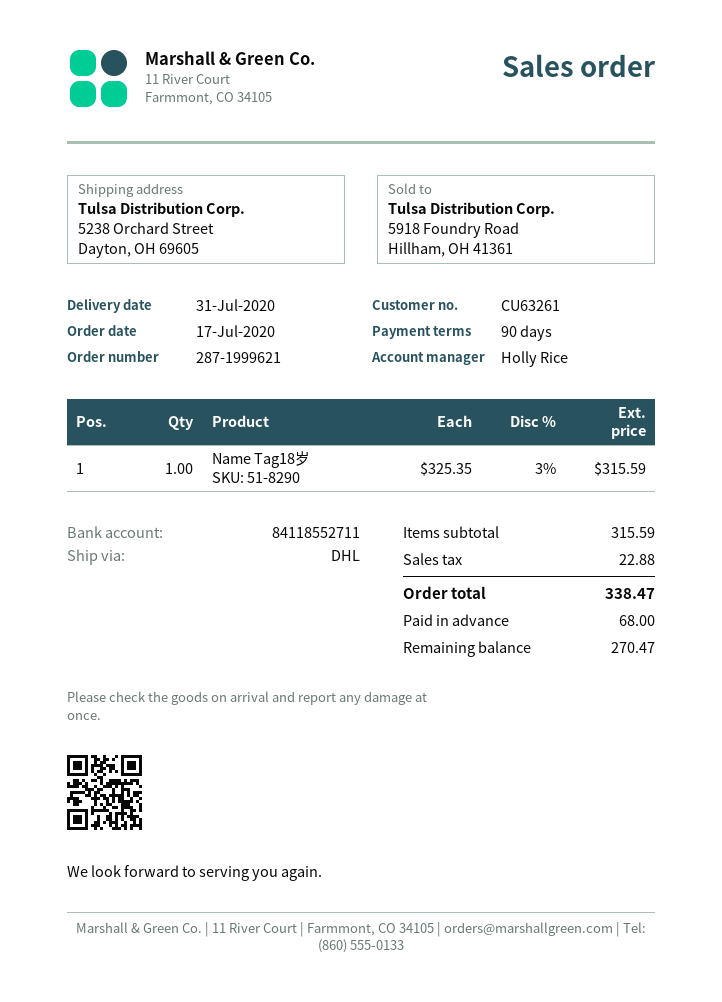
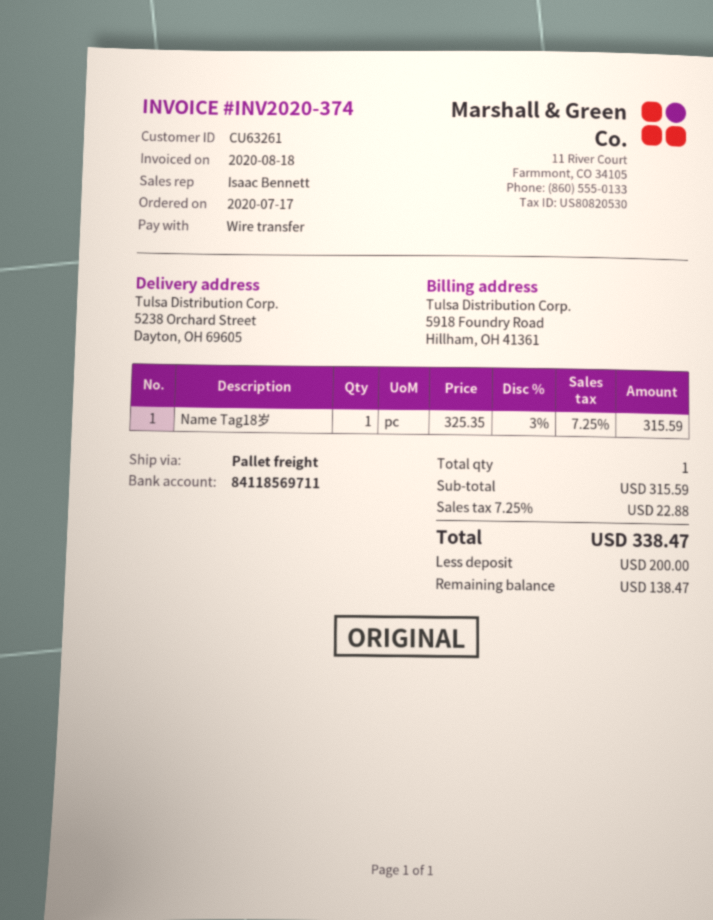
sales rep: Holly Rice -> Isaac Bennett
bank account: 84118552711 -> 84118569711
shipping method: DHL -> pallet freight
deposit: 68.00 -> 200.00
balance: 270.47 -> 138.47

